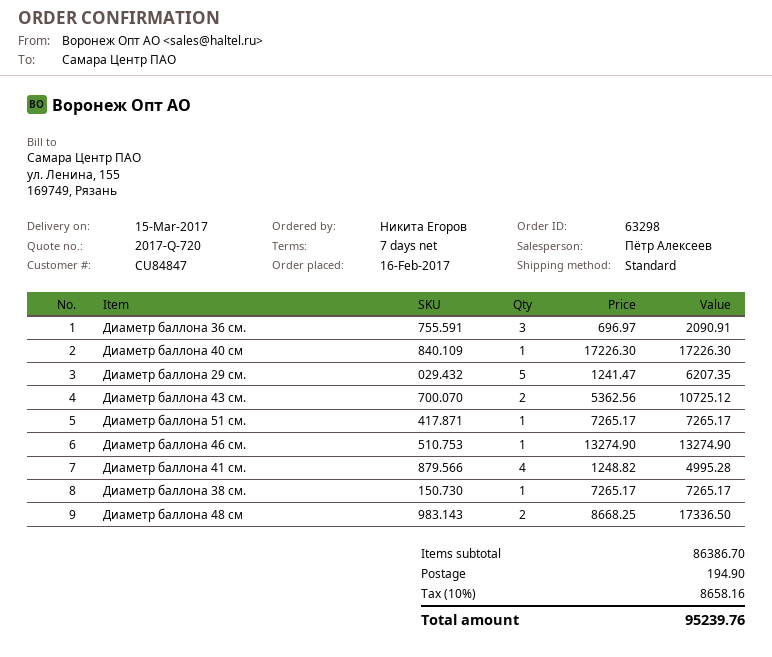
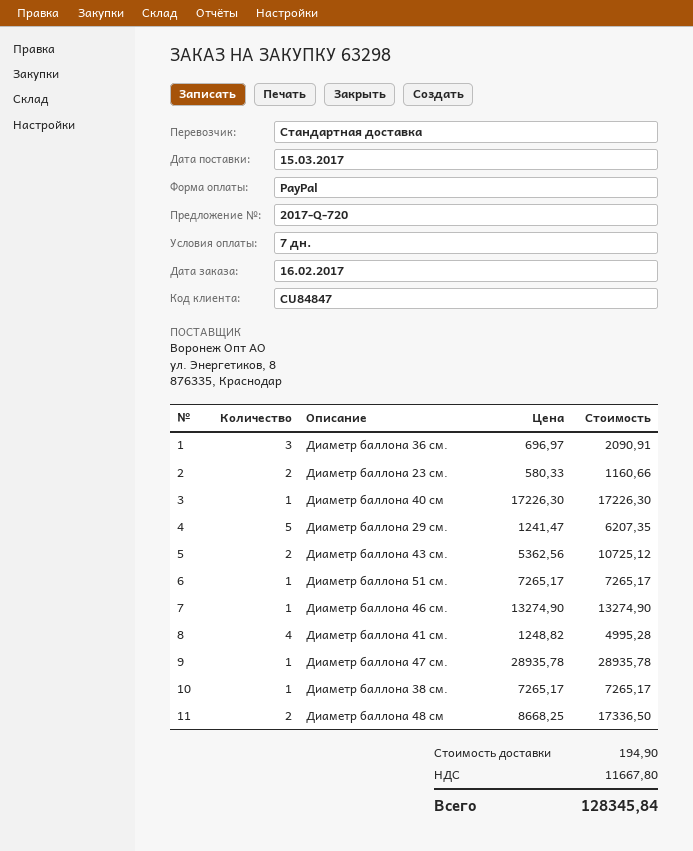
Диаметр баллона 23 см.: none -> 2 x 580.33 = 1160.66
Диаметр баллона 47 см.: none -> 1 x 28935.78 = 28935.78
tax: 8658.16 -> 11667.80
total: 95239.76 -> 128345.84

